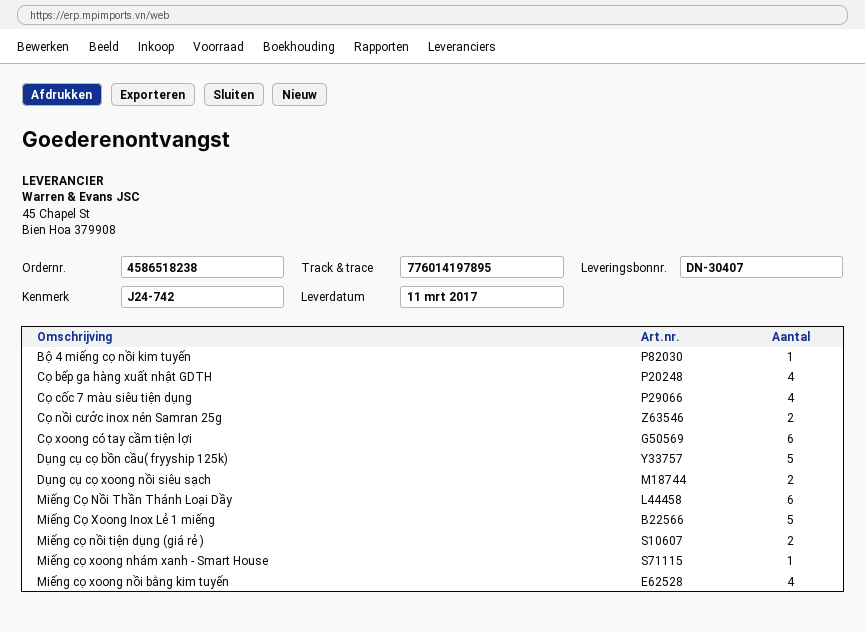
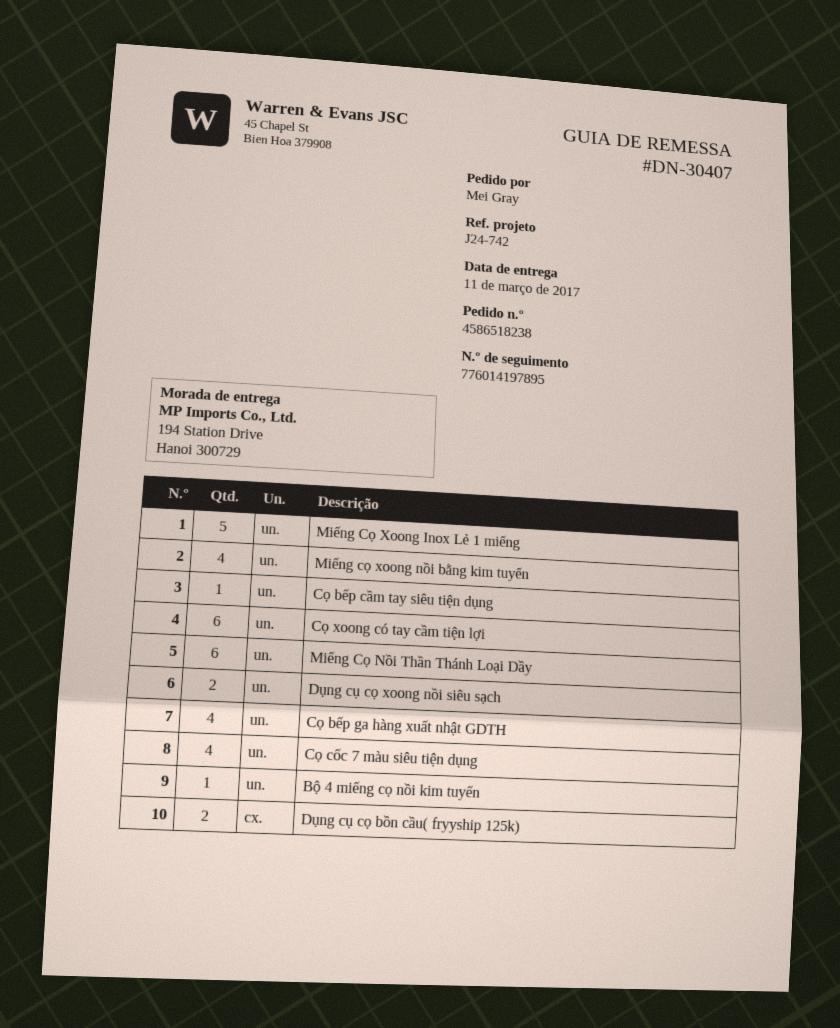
Cọ nồi cước inox nén Samran 25g: 2 -> none
Dụng cụ cọ bồn cầu( fryyship 125k): 5 -> 2
Miếng cọ nồi tiện dụng (giá rẻ ): 2 -> none
Miếng cọ xoong nhám xanh - Smart House: 1 -> none
Cọ bếp cầm tay siêu tiện dụng: none -> 1

